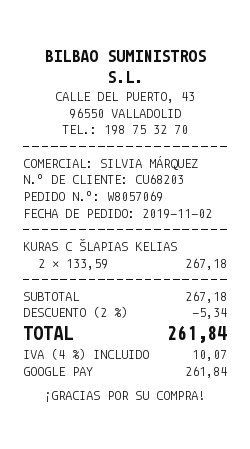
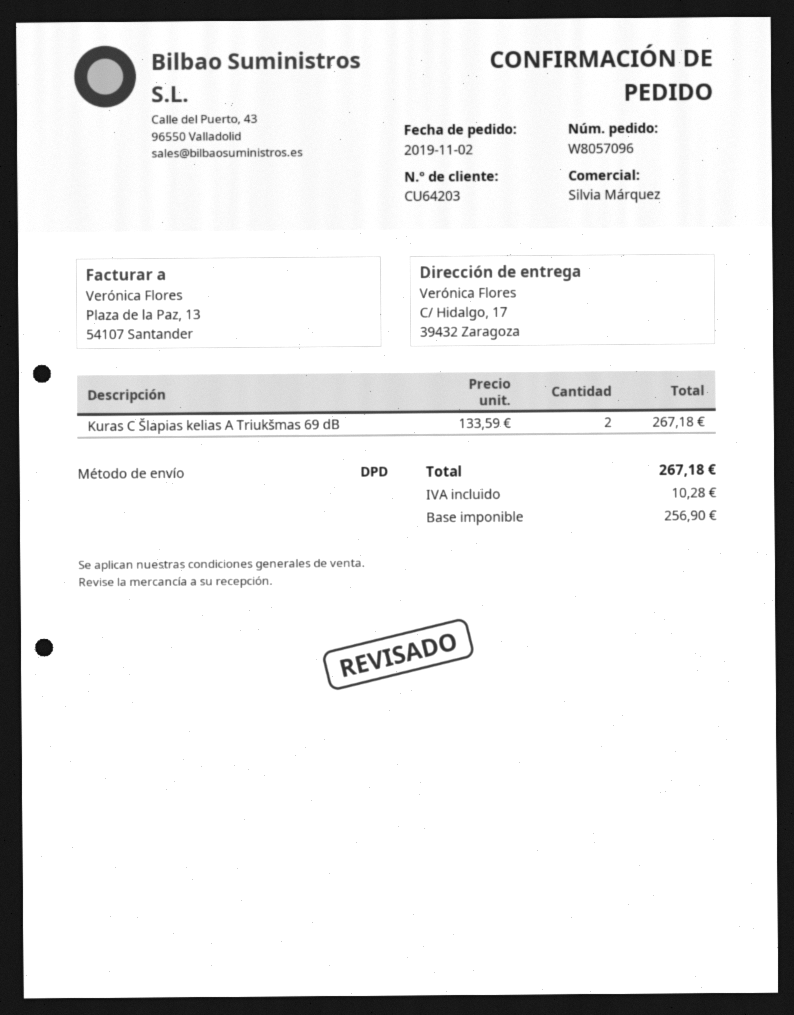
order number: W8057069 -> W8057096
customer number: CU68203 -> CU64203
discount: 2% = 5.34 -> none
tax: 10.07 -> 10.28
total: 261.84 -> 267.18

